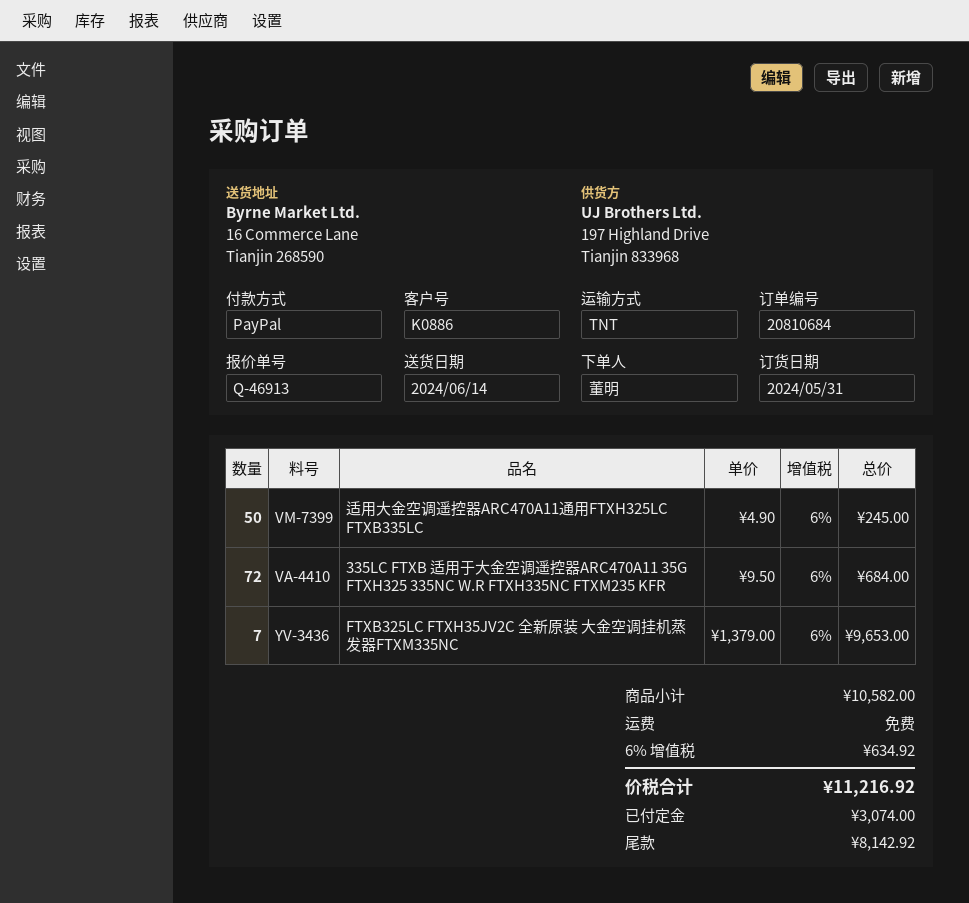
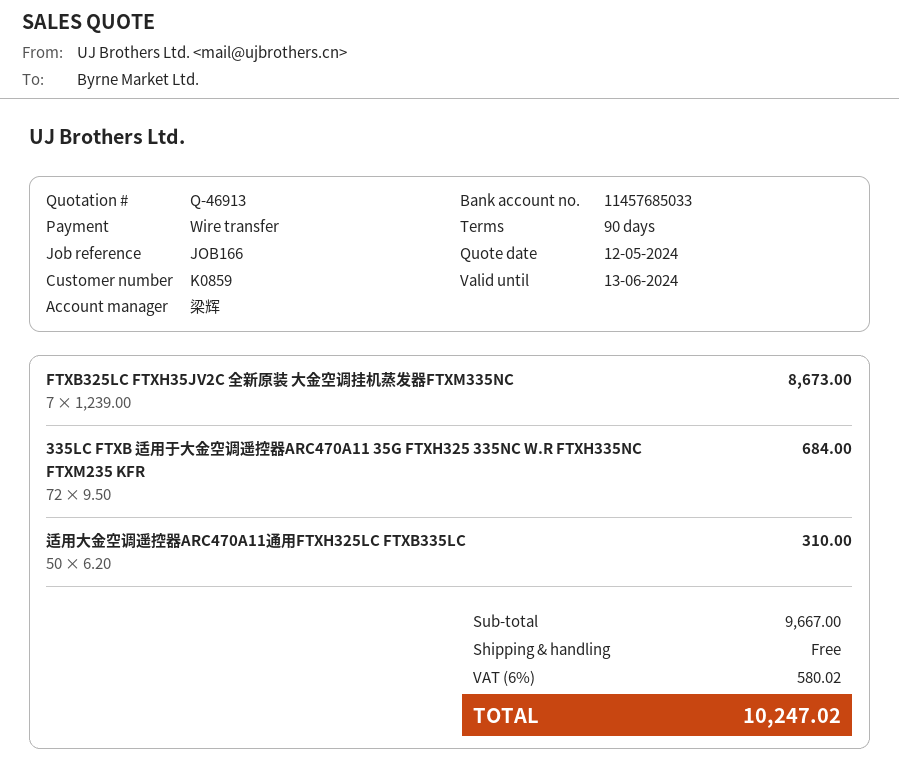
customer number: K0886 -> K0859
payment method: PayPal -> bank transfer
适用大金空调遥控器ARC470A11通用FTXH325LC FTXB335LC: 50 x 4.90 = 245.00 -> 50 x 6.20 = 310.00
FTXB325LC FTXH35JV2C 全新原装 大金空调挂机蒸发器FTXM335NC: 7 x 1379.00 = 9653.00 -> 7 x 1239.00 = 8673.00
subtotal: 10582.00 -> 9667.00
tax: 6% = 634.92 -> 6% = 580.02
total: 11216.92 -> 10247.02

